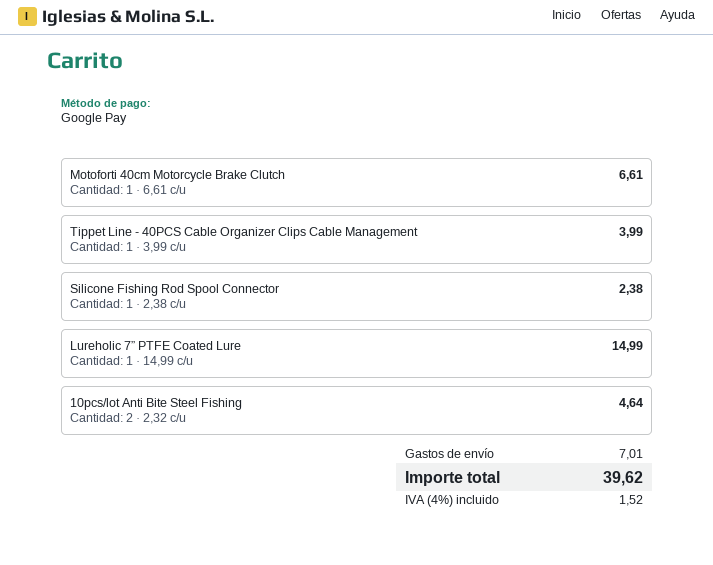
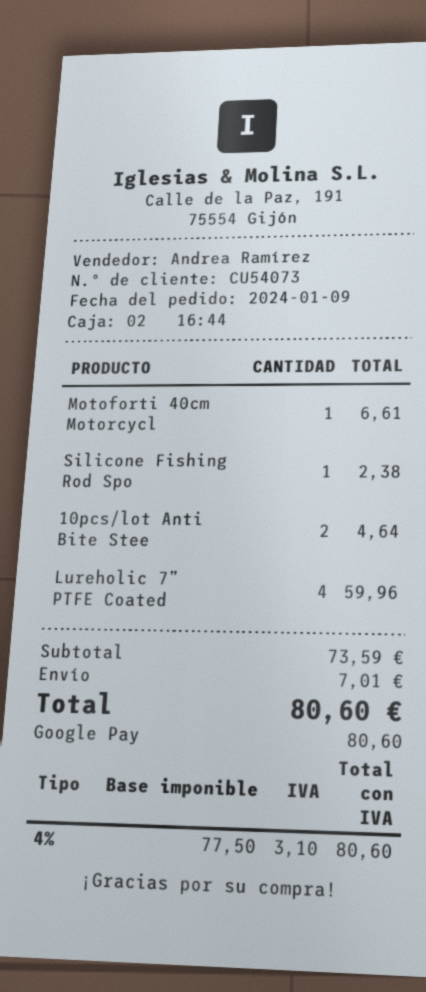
Tippet Line - 40PCS Cable Organizer Clips Cable Management: 1 for 3.99 -> none
Lureholic 7” PTFE Coated Lure: 1 for 14.99 -> 4 for 59.96
tax: 4% = 1.52 -> 4% = 3.10
total: 39.62 -> 80.60

